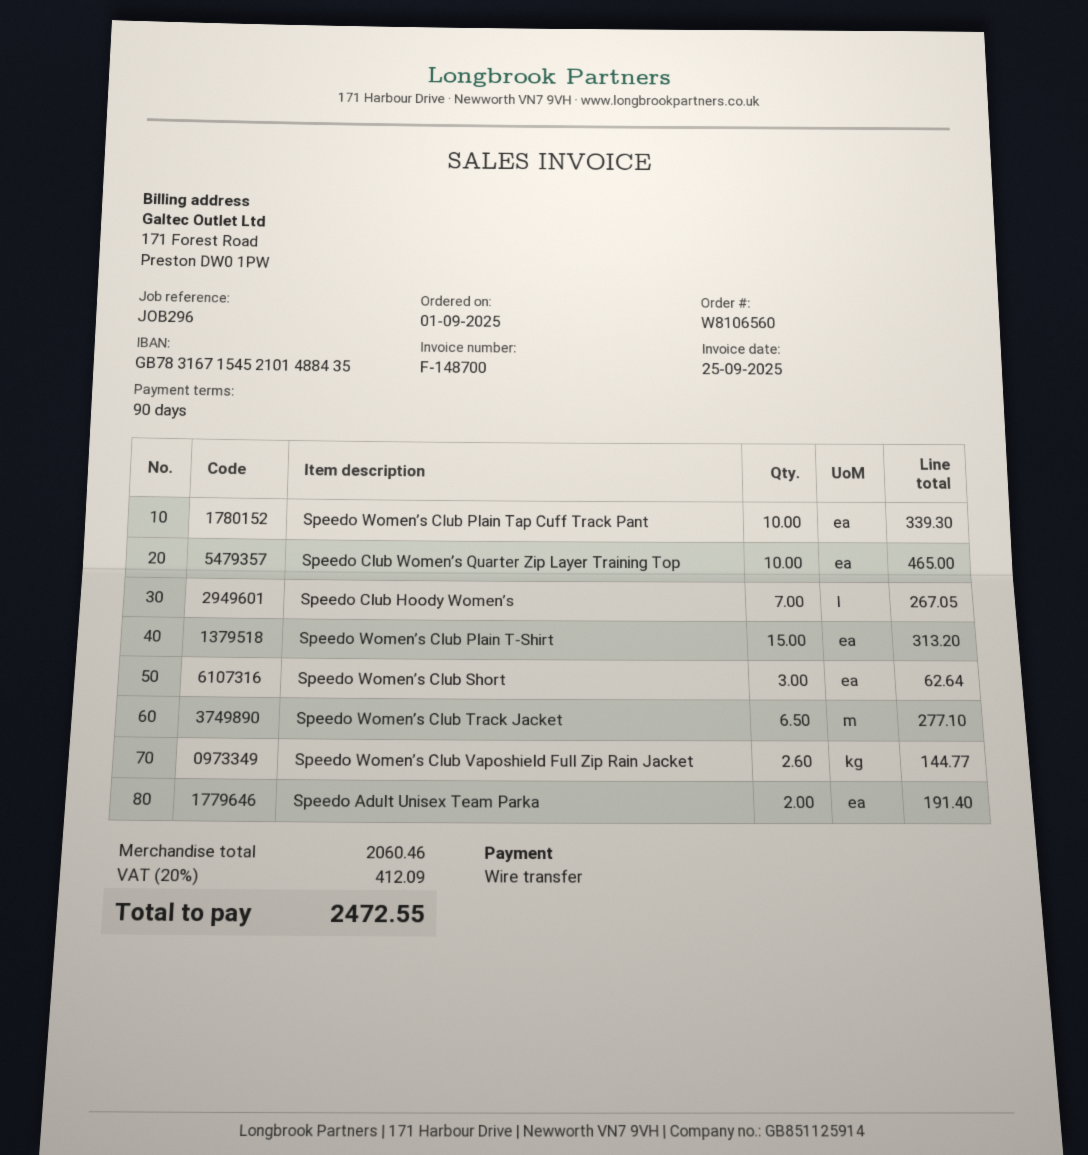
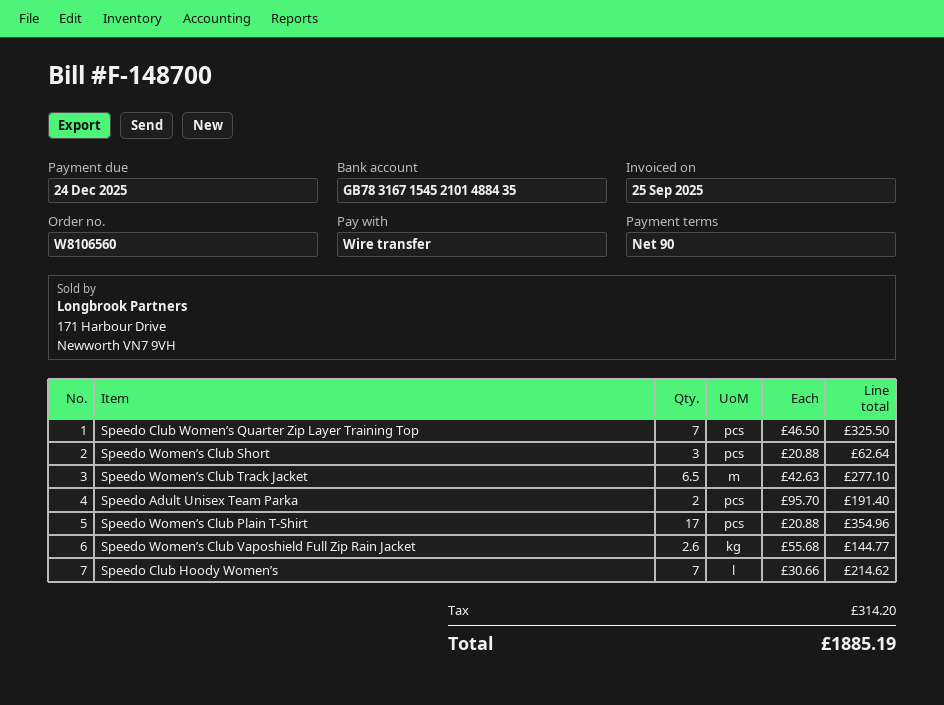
Speedo Women’s Club Plain Tap Cuff Track Pant: 10 for 339.30 -> none
Speedo Club Women’s Quarter Zip Layer Training Top: 10 for 465.00 -> 7 for 325.50
Speedo Club Hoody Women’s: 7 for 267.05 -> 7 for 214.62
Speedo Women’s Club Plain T-Shirt: 15 for 313.20 -> 17 for 354.96
tax: 412.09 -> 314.20
total: 2472.55 -> 1885.19

